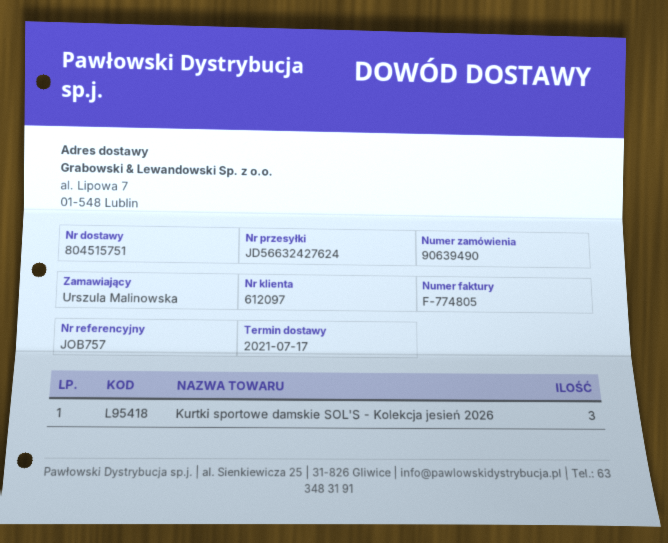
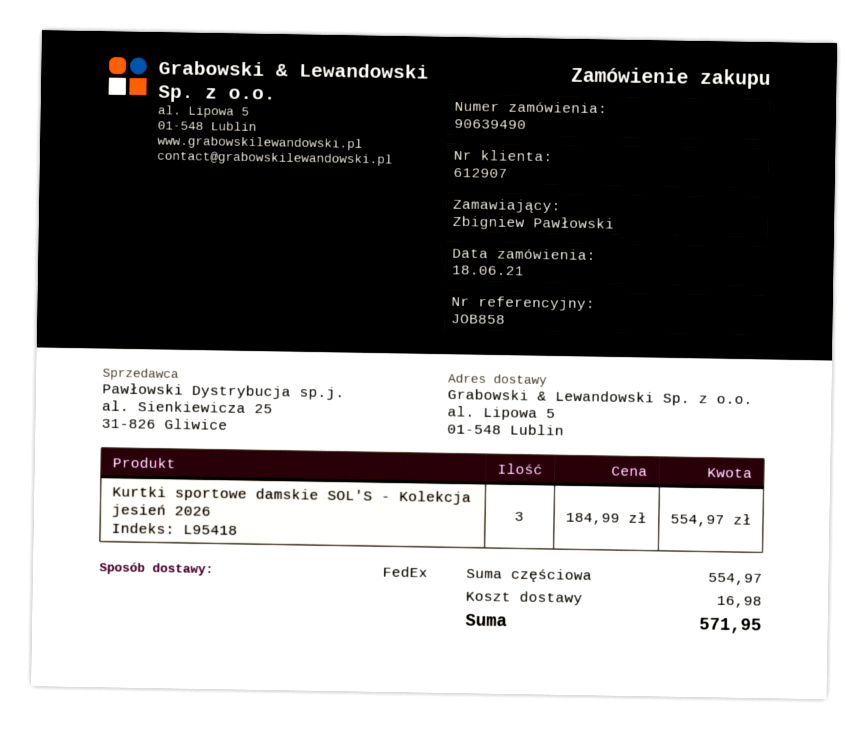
customer number: 612097 -> 612907
reference: JOB757 -> JOB858
ordered by: Urszula Malinowska -> Zbigniew Pawłowski
ship to: al. Lipowa 7, 01-548 Lublin -> al. Lipowa 5, 01-548 Lublin

